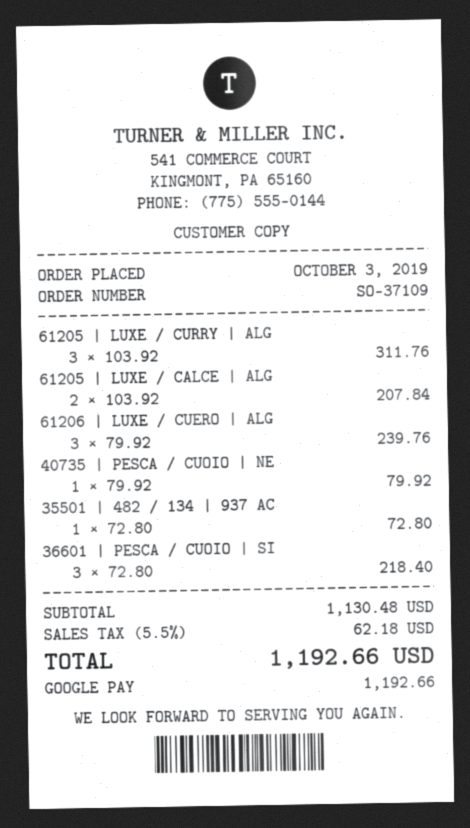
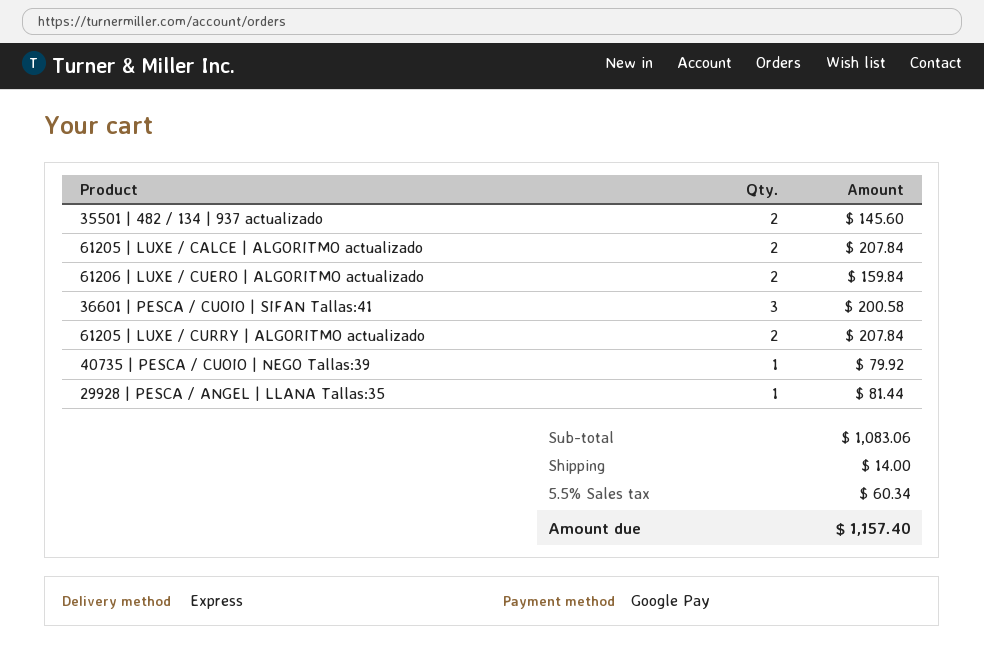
61205 | LUXE / CURRY | ALG: 3 for 311.76 -> 2 for 207.84
61206 | LUXE / CUERO | ALG: 3 for 239.76 -> 2 for 159.84
35501 | 482 / 134 | 937 AC: 1 for 72.80 -> 2 for 145.60
36601 | PESCA / CUOIO | SI: 3 for 218.40 -> 3 for 200.58
29928 | PESCA / ANGEL | LLANA Tallas:35: none -> 1 for 81.44
subtotal: 1130.48 -> 1083.06
shipping: none -> 14.00
tax: 5.5% = 62.18 -> 5.5% = 60.34
total: 1192.66 -> 1157.40

